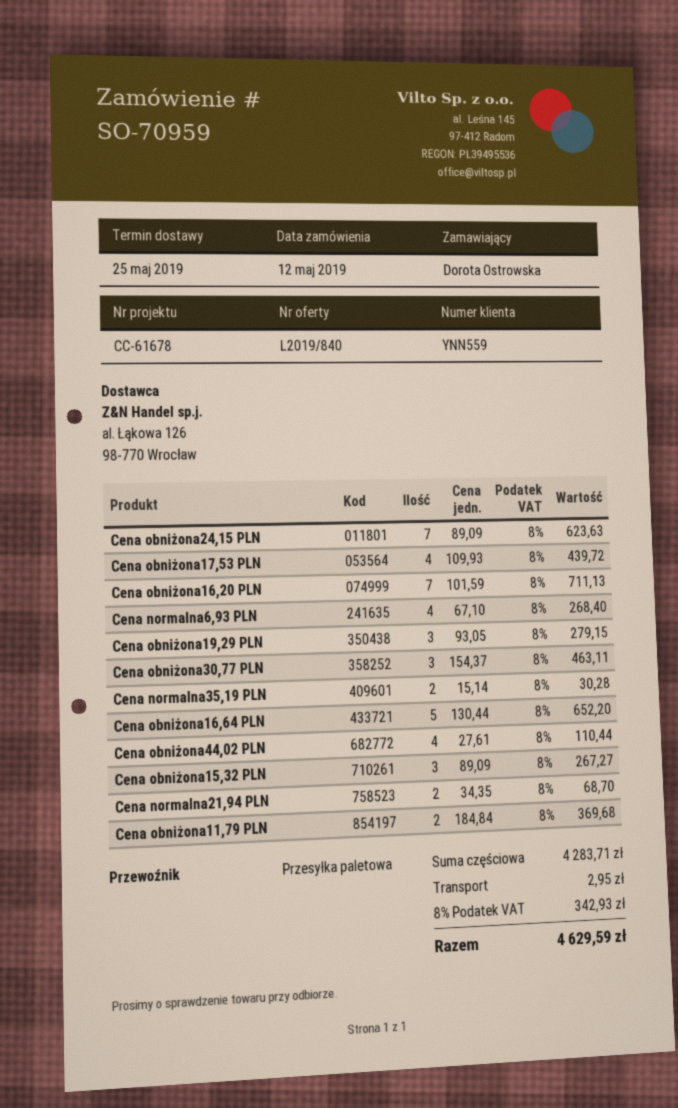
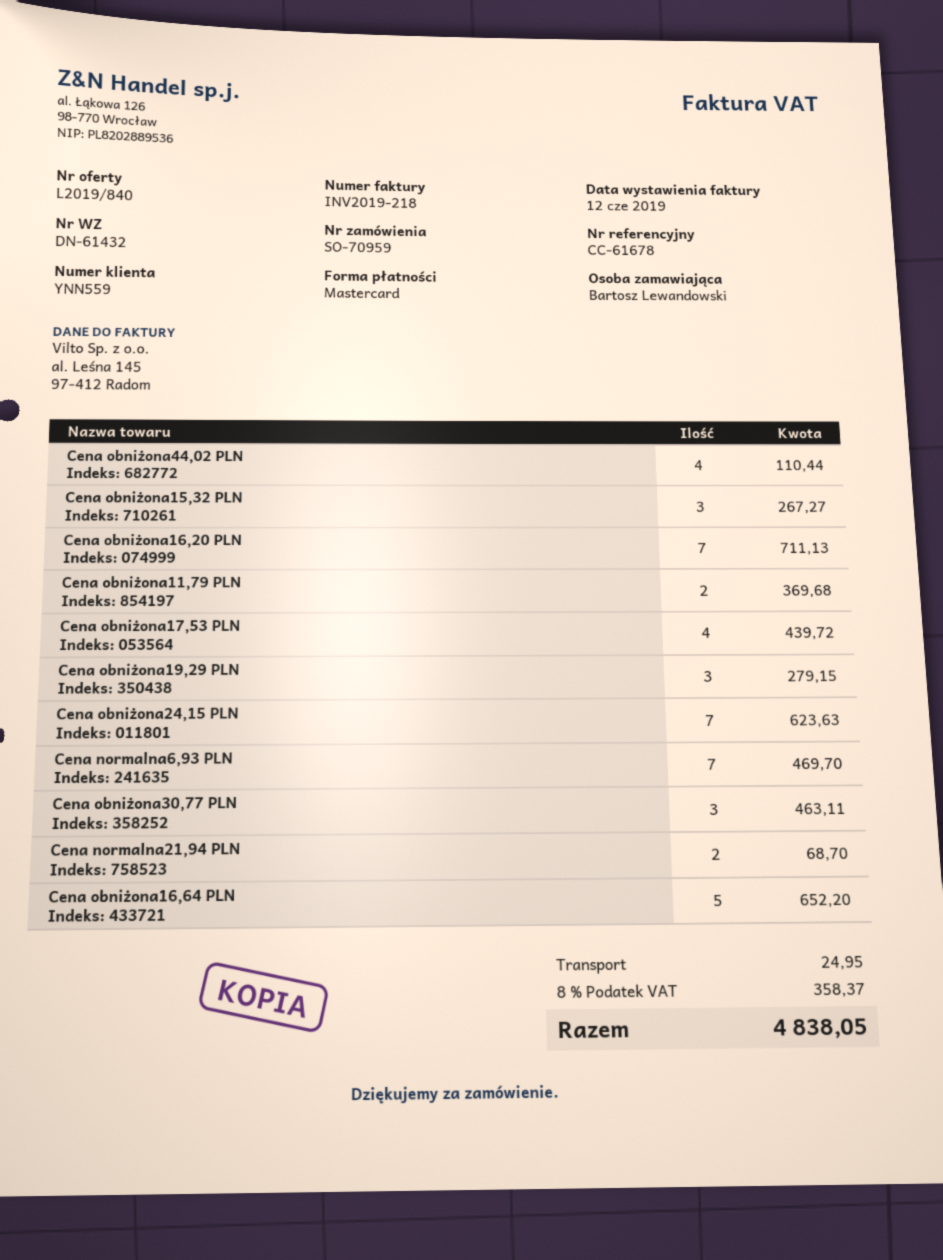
ordered by: Dorota Ostrowska -> Bartosz Lewandowski
Cena normalna6,93 PLN: 4 for 268.40 -> 7 for 469.70
Cena normalna35,19 PLN: 2 for 30.28 -> none
shipping: 2.95 -> 24.95
tax: 8% = 342.93 -> 8% = 358.37
total: 4629.59 -> 4838.05

